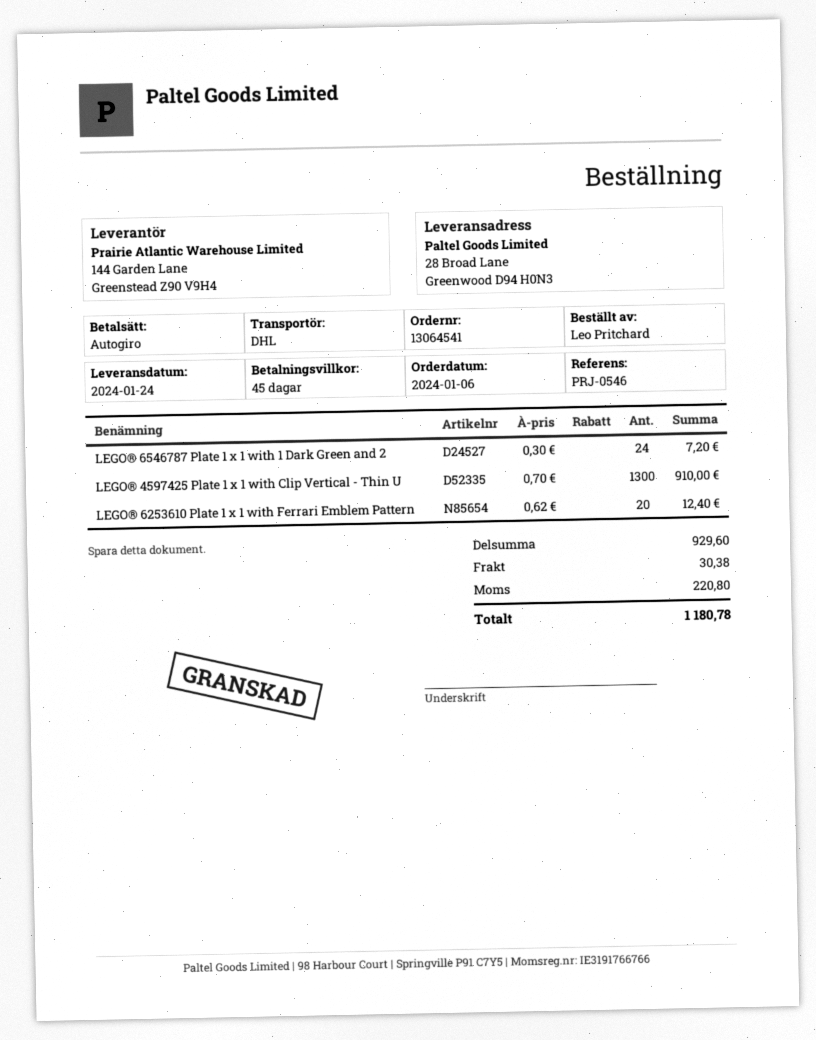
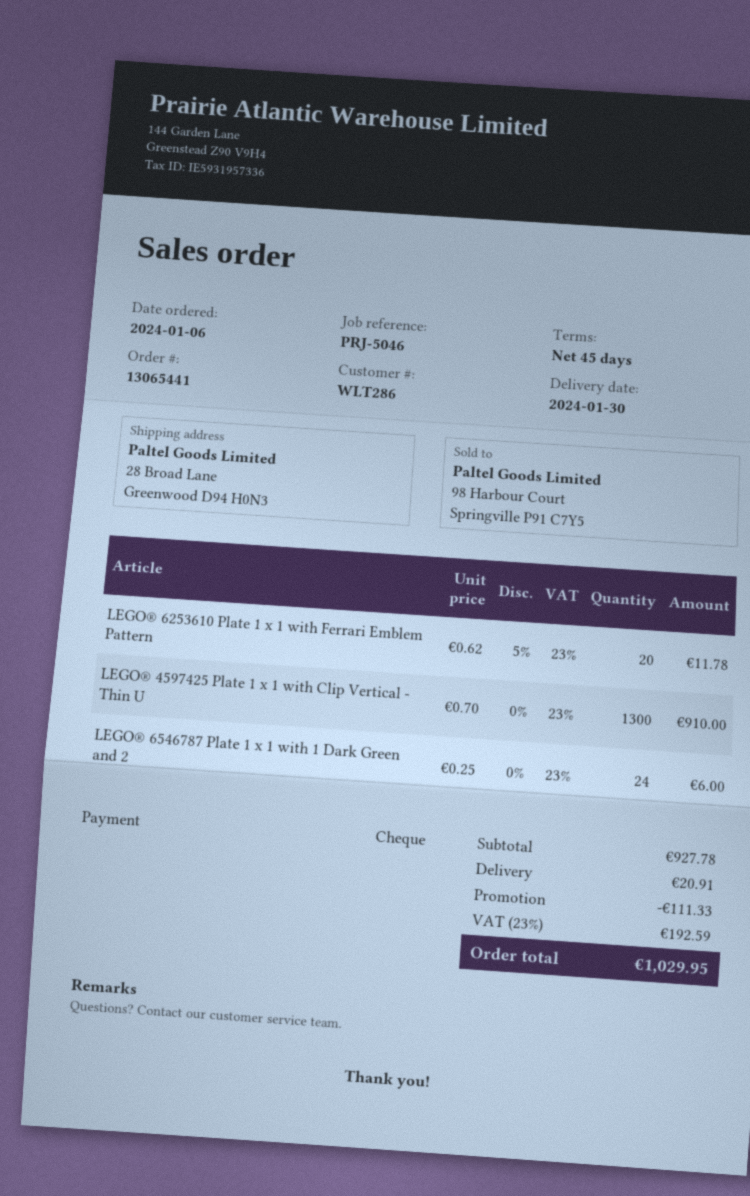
order number: 13064541 -> 13065441
delivery date: 2024-01-24 -> 2024-01-30
reference: PRJ-0546 -> PRJ-5046
payment method: direct debit -> cheque
LEGO® 6546787 Plate 1 x 1 with 1 Dark Green and 2: 24 x 0.30 = 7.20 -> 24 x 0.25 = 6.00
LEGO® 6253610 Plate 1 x 1 with Ferrari Emblem Pattern: 20 x 0.62 = 12.40 -> 20 x 0.62 - 5% = 11.78
subtotal: 929.60 -> 927.78
discount: none -> 111.33
shipping: 30.38 -> 20.91
tax: 220.80 -> 192.59
total: 1180.78 -> 1029.95

